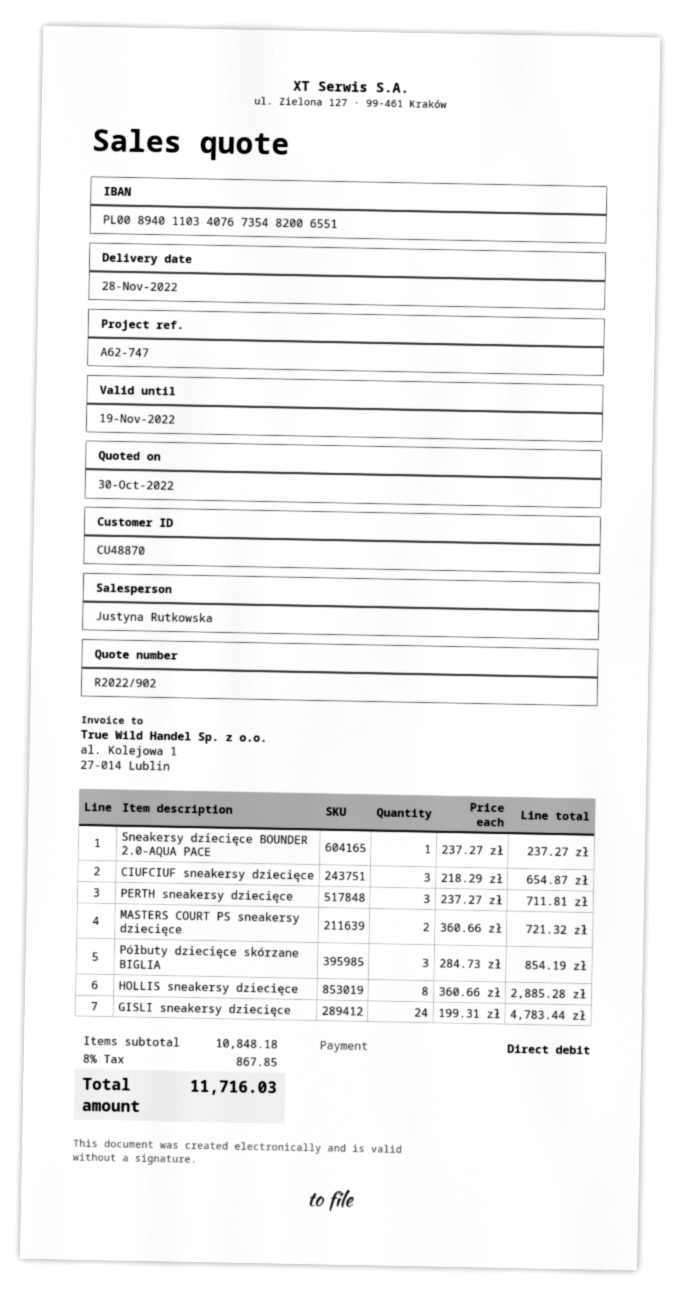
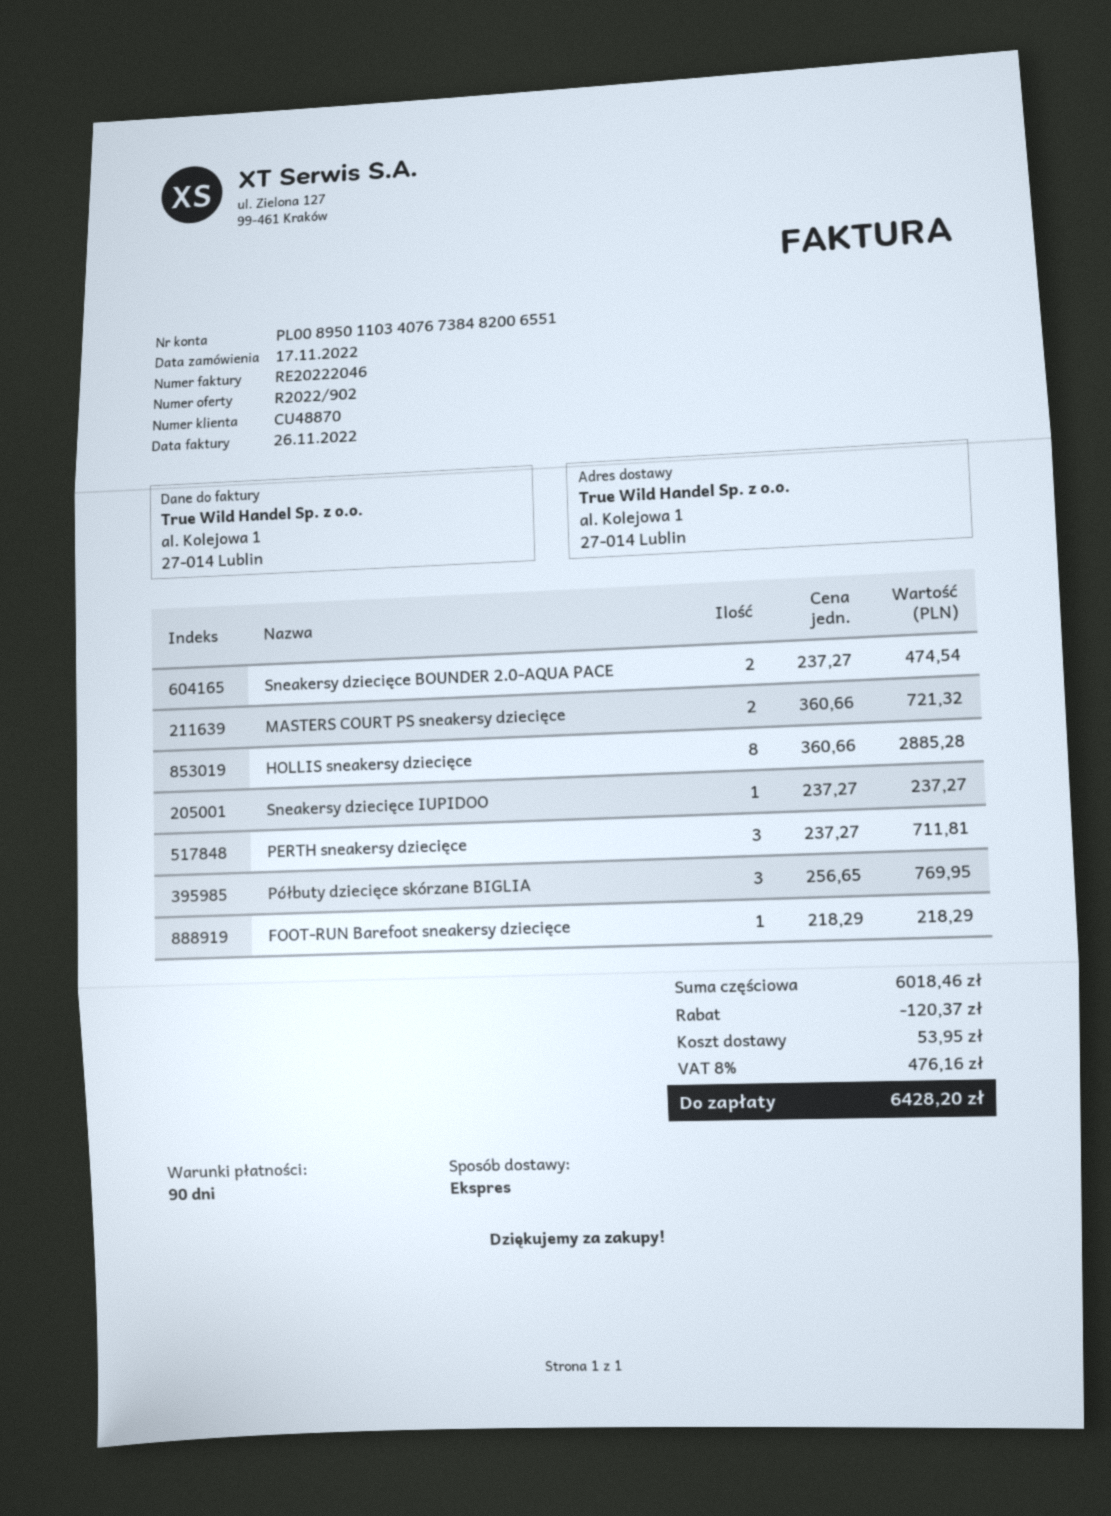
bank account: PL00894011034076735482006551 -> PL00895011034076738482006551
Sneakersy dziecięce BOUNDER 2.0-AQUA PACE: 1 x 237.27 = 237.27 -> 2 x 237.27 = 474.54
CIUFCIUF sneakersy dziecięce: 3 x 218.29 = 654.87 -> none
Półbuty dziecięce skórzane BIGLIA: 3 x 284.73 = 854.19 -> 3 x 256.65 = 769.95
GISLI sneakersy dziecięce: 24 x 199.31 = 4783.44 -> none
Sneakersy dziecięce IUPIDOO: none -> 1 x 237.27 = 237.27
FOOT-RUN Barefoot sneakersy dziecięce: none -> 1 x 218.29 = 218.29
subtotal: 10848.18 -> 6018.46
discount: none -> 120.37
shipping: none -> 53.95
tax: 8% = 867.85 -> 8% = 476.16
total: 11716.03 -> 6428.20

